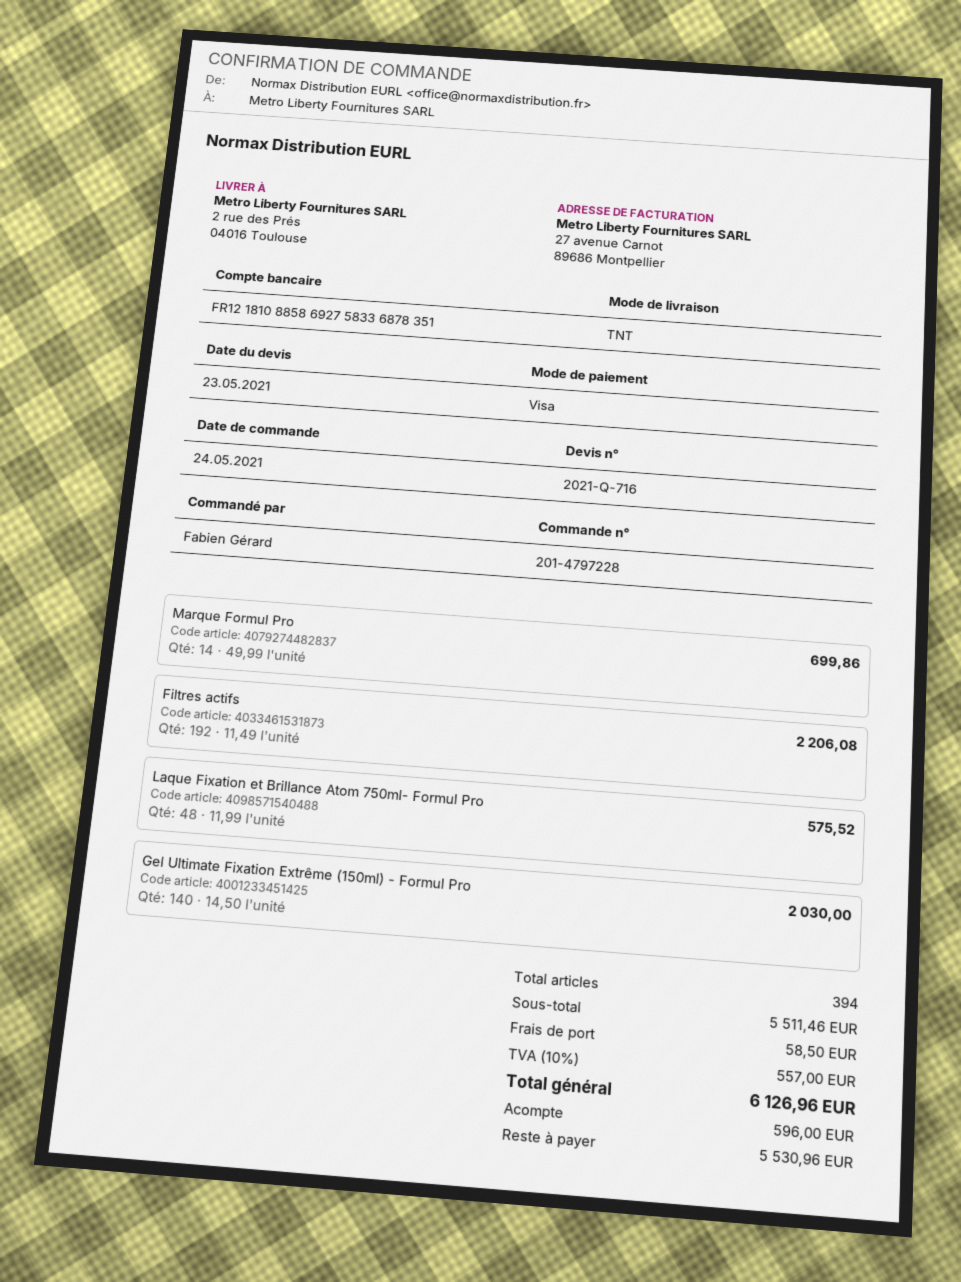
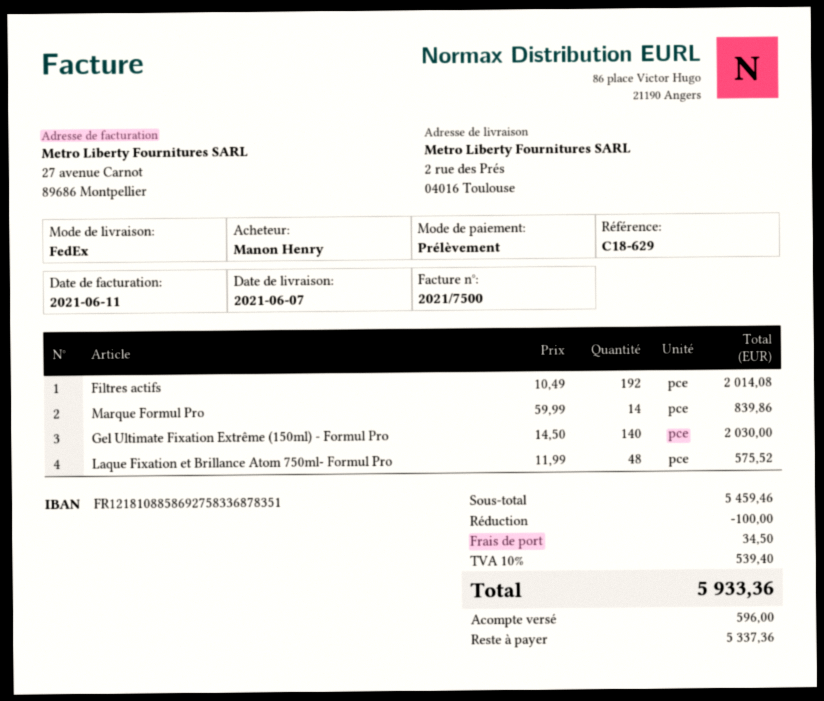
ordered by: Fabien Gérard -> Manon Henry
payment method: Visa -> direct debit
shipping method: TNT -> FedEx
Marque Formul Pro: 14 x 49.99 = 699.86 -> 14 x 59.99 = 839.86
Filtres actifs: 192 x 11.49 = 2206.08 -> 192 x 10.49 = 2014.08
subtotal: 5511.46 -> 5459.46
discount: none -> 100.00
shipping: 58.50 -> 34.50
tax: 10% = 557.00 -> 10% = 539.40
total: 6126.96 -> 5933.36
balance: 5530.96 -> 5337.36

